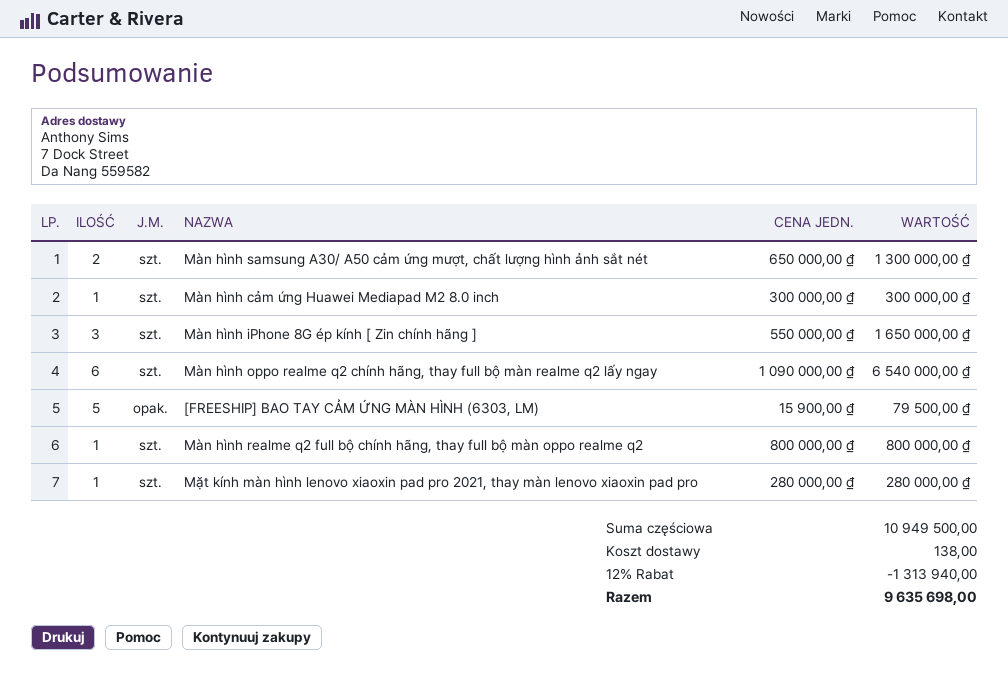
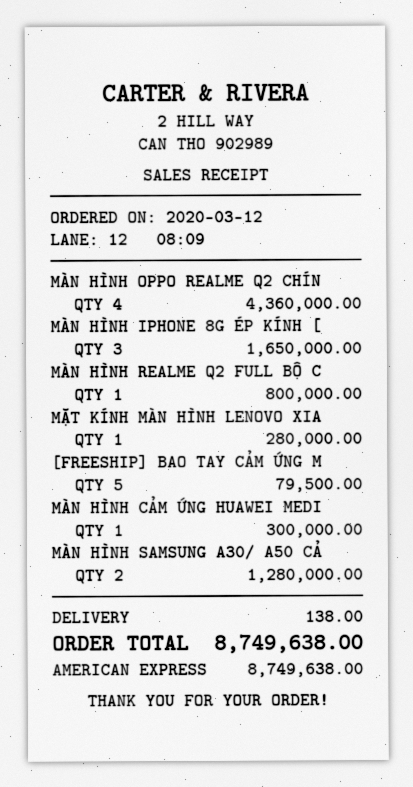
Màn hình samsung A30/ A50 cảm ứng mượt, chất lượng hình ảnh sắt nét: 2 for 1300000.00 -> 2 for 1280000.00
Màn hình oppo realme q2 chính hãng, thay full bộ màn realme q2 lấy ngay: 6 for 6540000.00 -> 4 for 4360000.00
discount: 12% = 1313940.00 -> none
total: 9635698.00 -> 8749638.00

